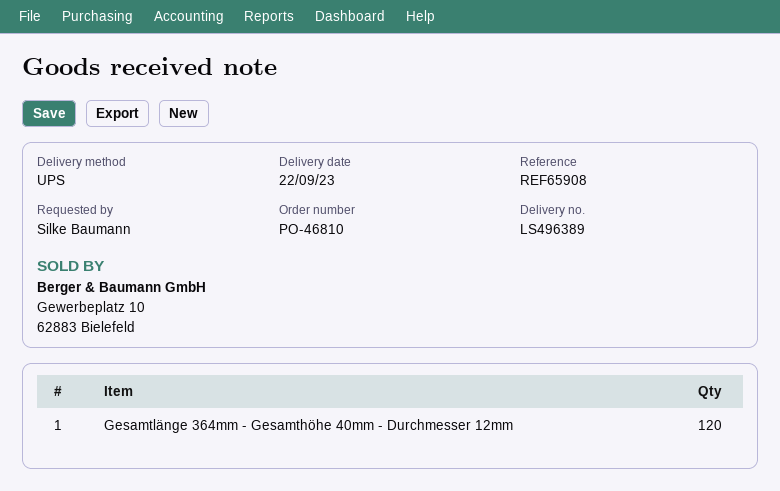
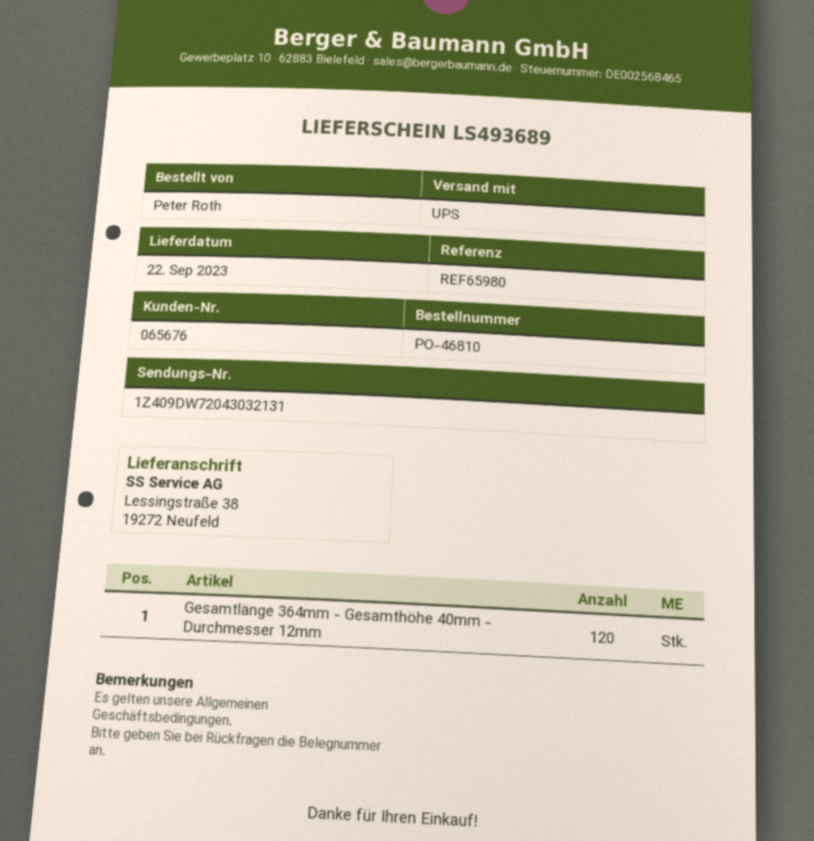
delivery note number: LS496389 -> LS493689
reference: REF65908 -> REF65980
ordered by: Silke Baumann -> Peter Roth

